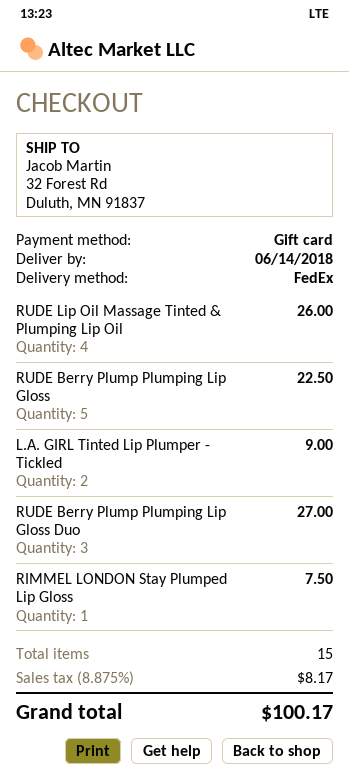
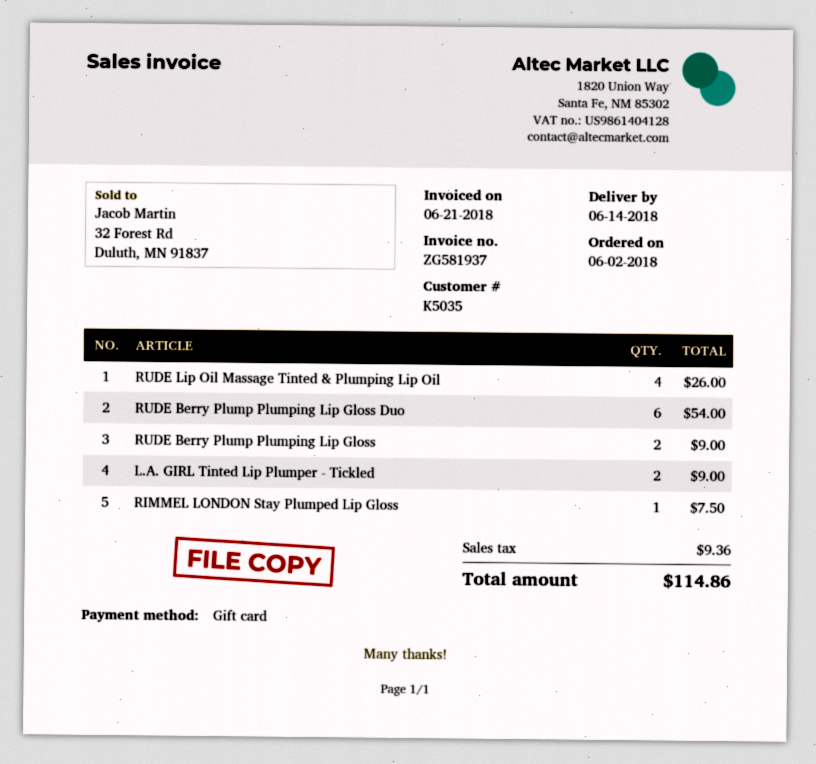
RUDE Berry Plump Plumping Lip Gloss: 5 for 22.50 -> 2 for 9.00
RUDE Berry Plump Plumping Lip Gloss Duo: 3 for 27.00 -> 6 for 54.00
tax: 8.17 -> 9.36
total: 100.17 -> 114.86

